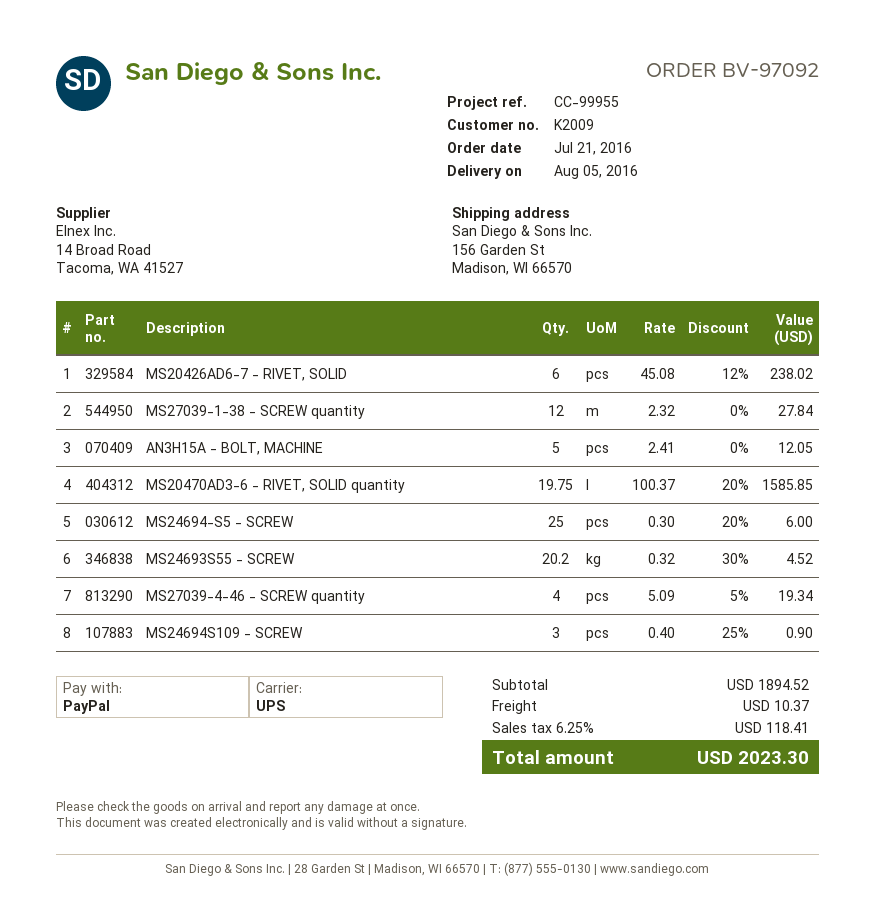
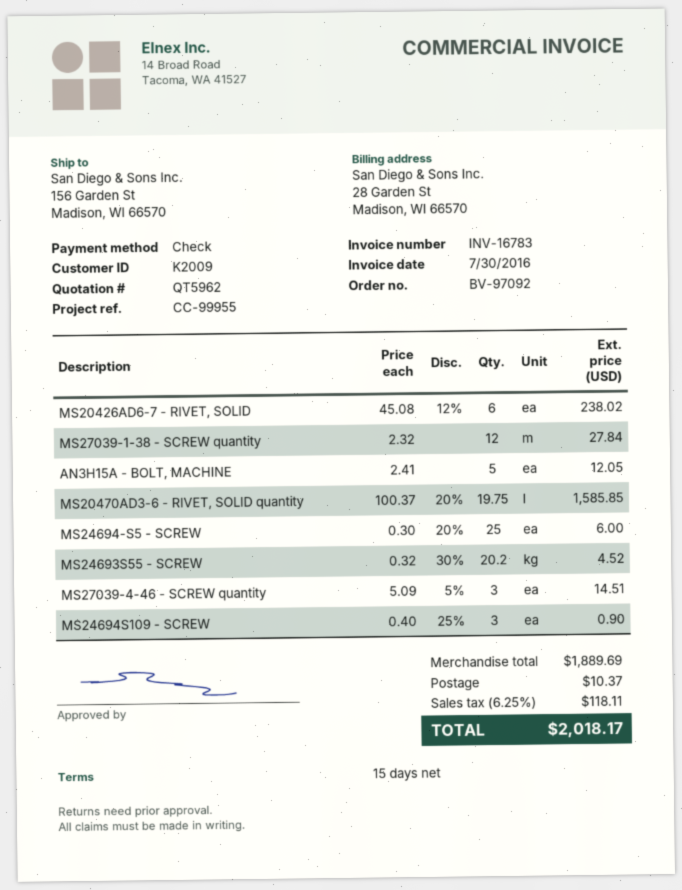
payment method: PayPal -> cheque
MS27039-4-46 - SCREW quantity: 4 x 5.09 - 5% = 19.34 -> 3 x 5.09 - 5% = 14.51
subtotal: 1894.52 -> 1889.69
tax: 6.25% = 118.41 -> 6.25% = 118.11
total: 2023.30 -> 2018.17

